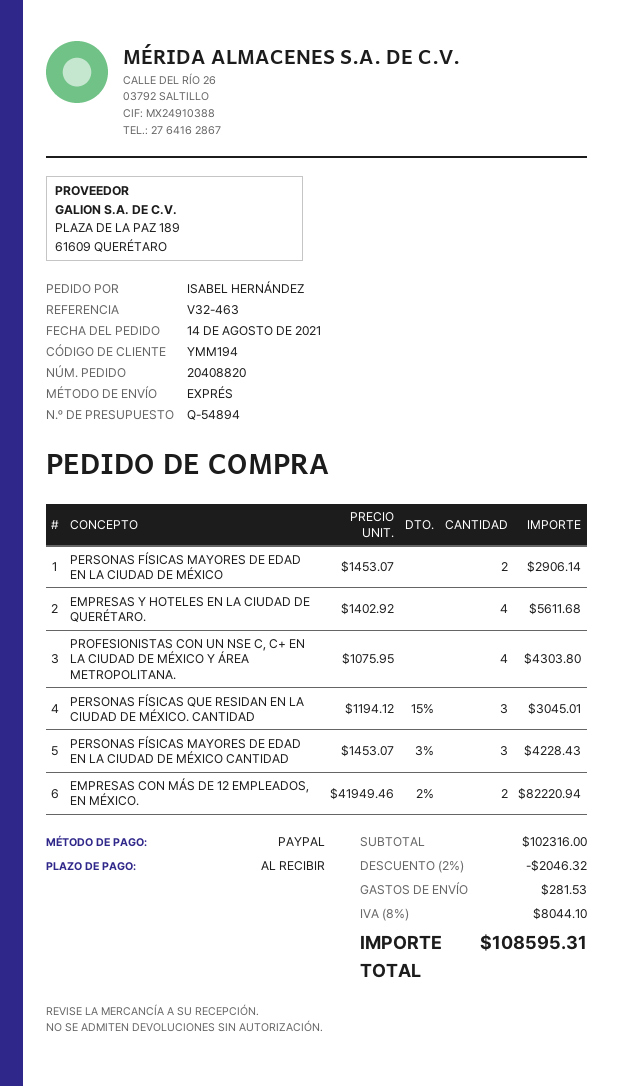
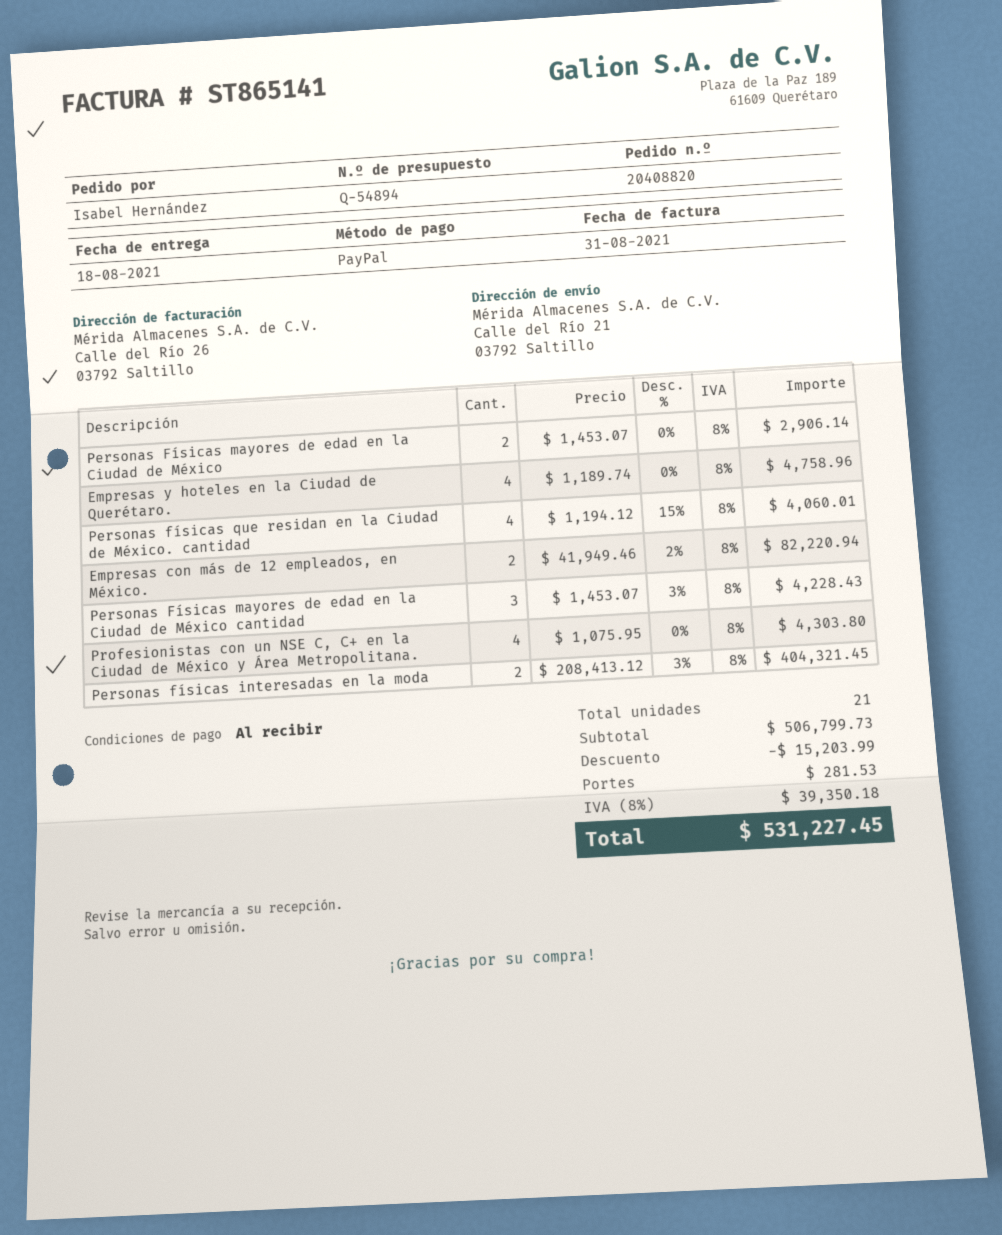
EMPRESAS Y HOTELES EN LA CIUDAD DE QUERÉTARO.: 4 x 1402.92 = 5611.68 -> 4 x 1189.74 = 4758.96
PERSONAS FÍSICAS QUE RESIDAN EN LA CIUDAD DE MÉXICO. CANTIDAD: 3 x 1194.12 - 15% = 3045.01 -> 4 x 1194.12 - 15% = 4060.01
Personas físicas interesadas en la moda: none -> 2 x 208413.12 - 3% = 404321.45
subtotal: 102316.00 -> 506799.73
discount: 2046.32 -> 15203.99
tax: 8% = 8044.10 -> 8% = 39350.18
total: 108595.31 -> 531227.45

